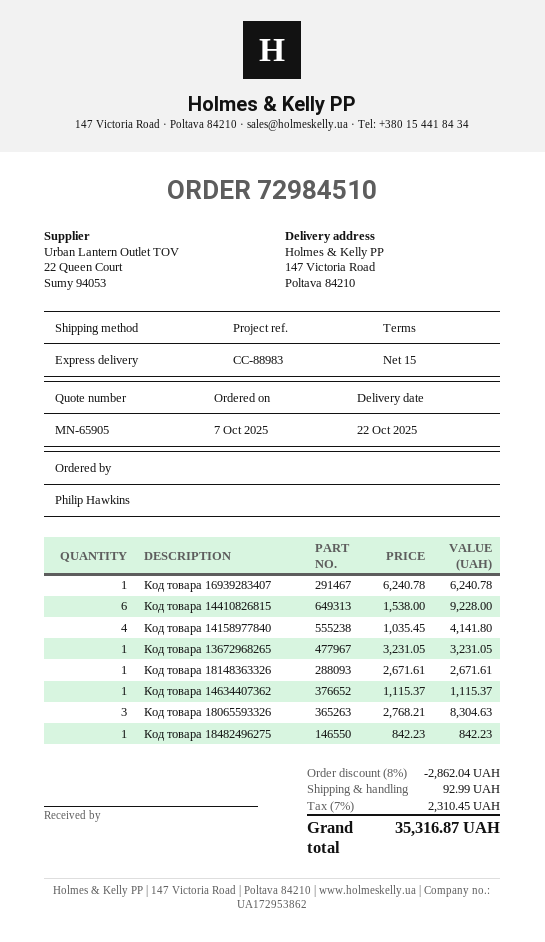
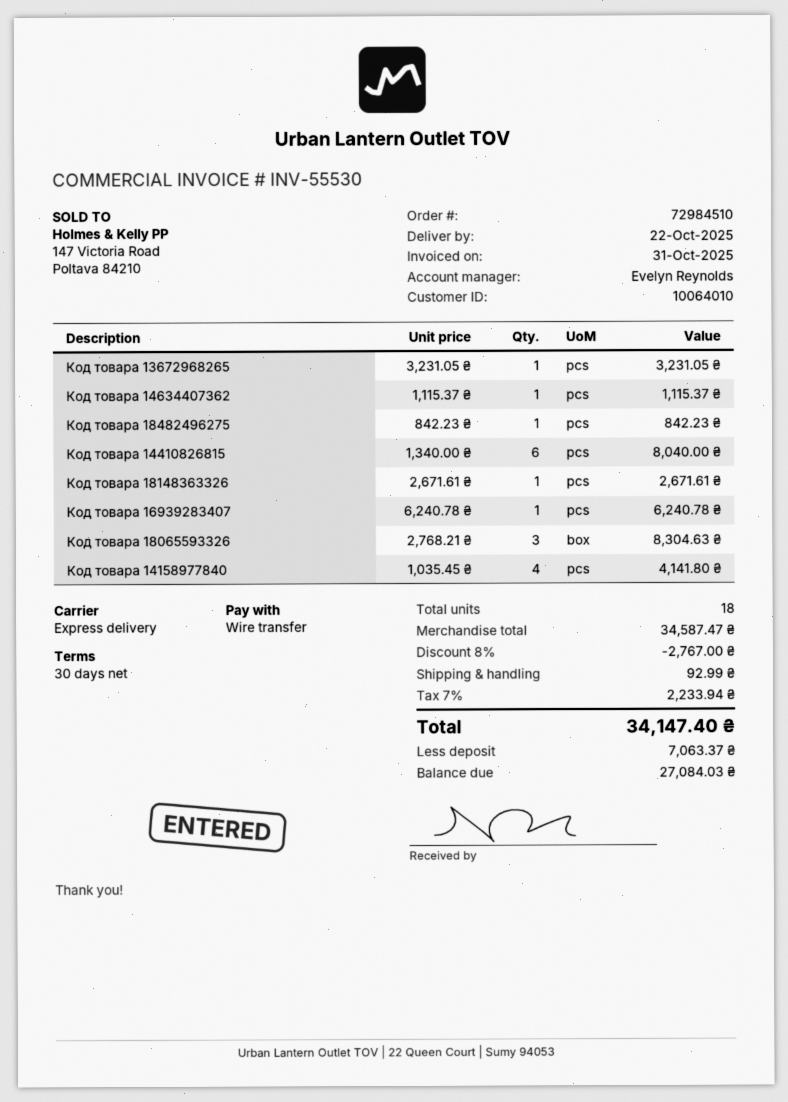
payment terms: 15 days -> 30 days
Код товара 14410826815: 6 x 1538.00 = 9228.00 -> 6 x 1340.00 = 8040.00
discount: 8% = 2862.04 -> 8% = 2767.00
tax: 7% = 2310.45 -> 7% = 2233.94
total: 35316.87 -> 34147.40

